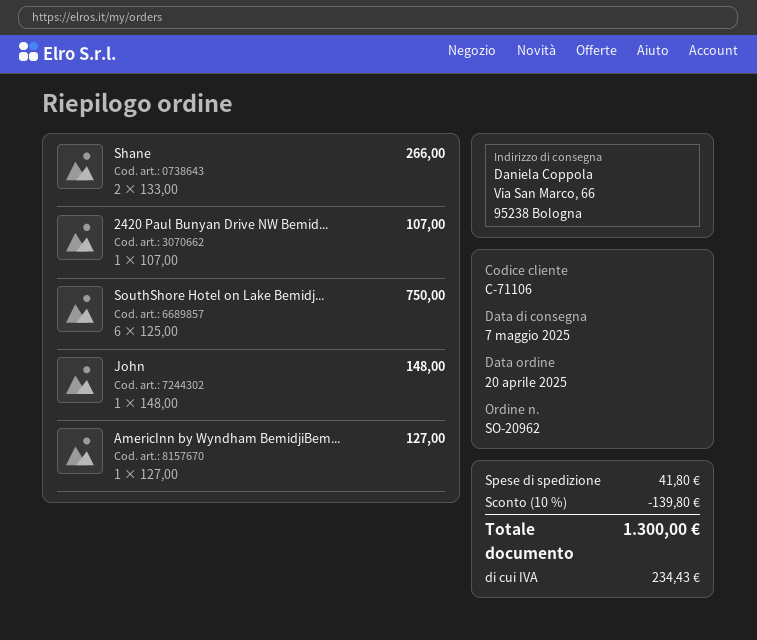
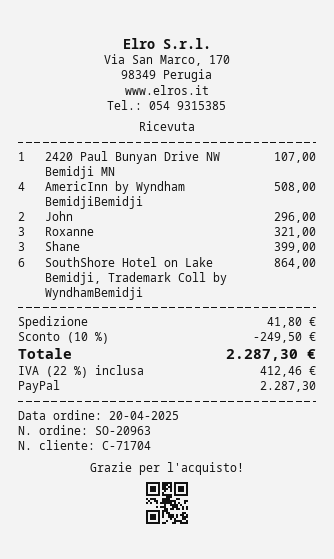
order number: SO-20962 -> SO-20963
customer number: C-71106 -> C-71704
Shane: 2 for 266.00 -> 3 for 399.00
SouthShore Hotel on Lake Bemidj...: 6 for 750.00 -> 6 for 864.00
John: 1 for 148.00 -> 2 for 296.00
AmericInn by Wyndham BemidjiBem...: 1 for 127.00 -> 4 for 508.00
Roxanne: none -> 3 for 321.00
discount: 10% = 139.80 -> 10% = 249.50
tax: 234.43 -> 412.46
total: 1300.00 -> 2287.30

